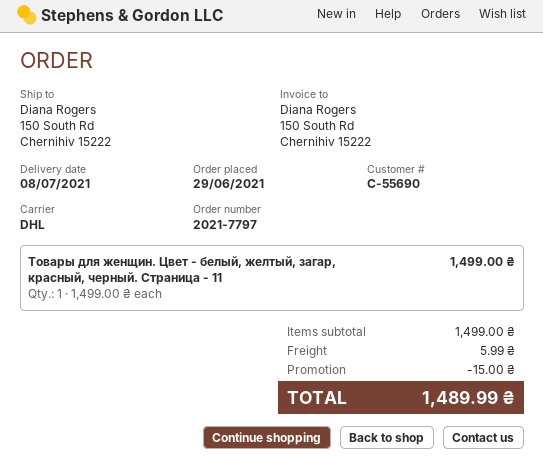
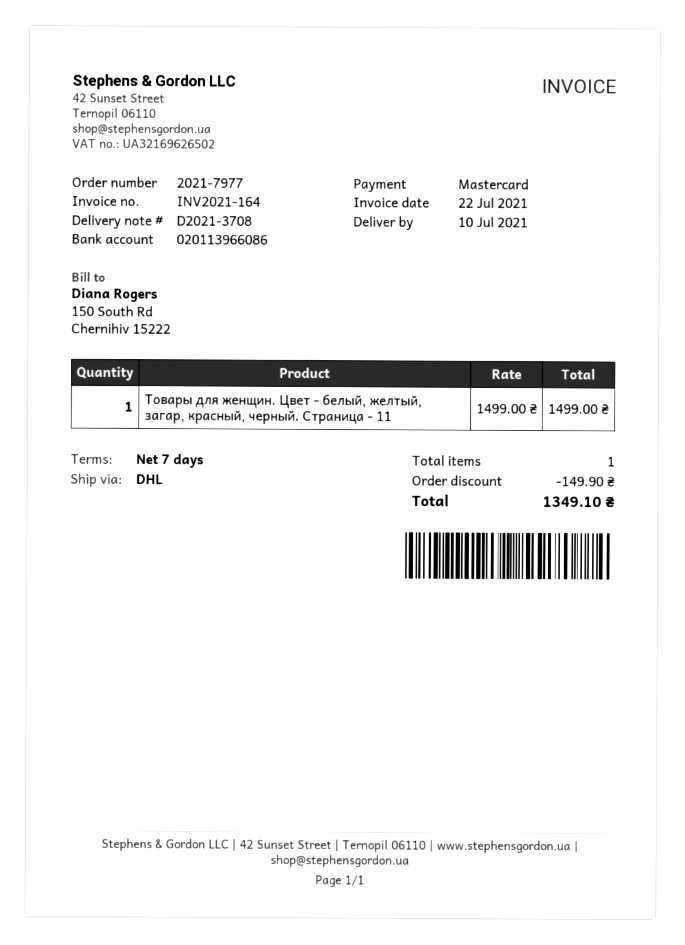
order number: 2021-7797 -> 2021-7977
delivery date: 2021-07-08 -> 2021-07-10
discount: 15.00 -> 149.90
shipping: 5.99 -> none
total: 1489.99 -> 1349.10

